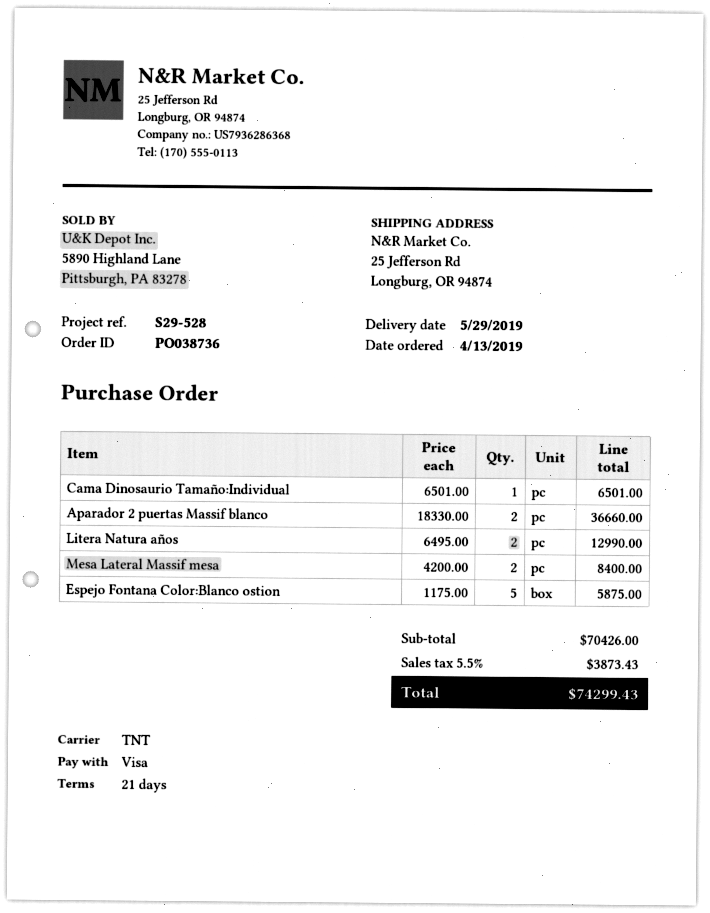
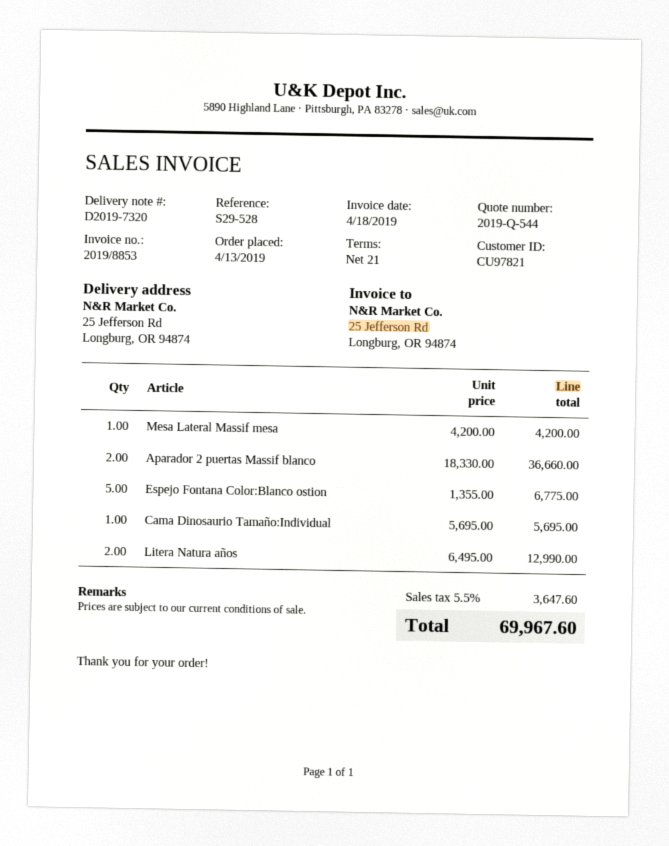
Cama Dinosaurio Tamaño:Individual: 1 x 6501.00 = 6501.00 -> 1 x 5695.00 = 5695.00
Mesa Lateral Massif mesa: 2 x 4200.00 = 8400.00 -> 1 x 4200.00 = 4200.00
Espejo Fontana Color:Blanco ostion: 5 x 1175.00 = 5875.00 -> 5 x 1355.00 = 6775.00
tax: 5.5% = 3873.43 -> 5.5% = 3647.60
total: 74299.43 -> 69967.60

